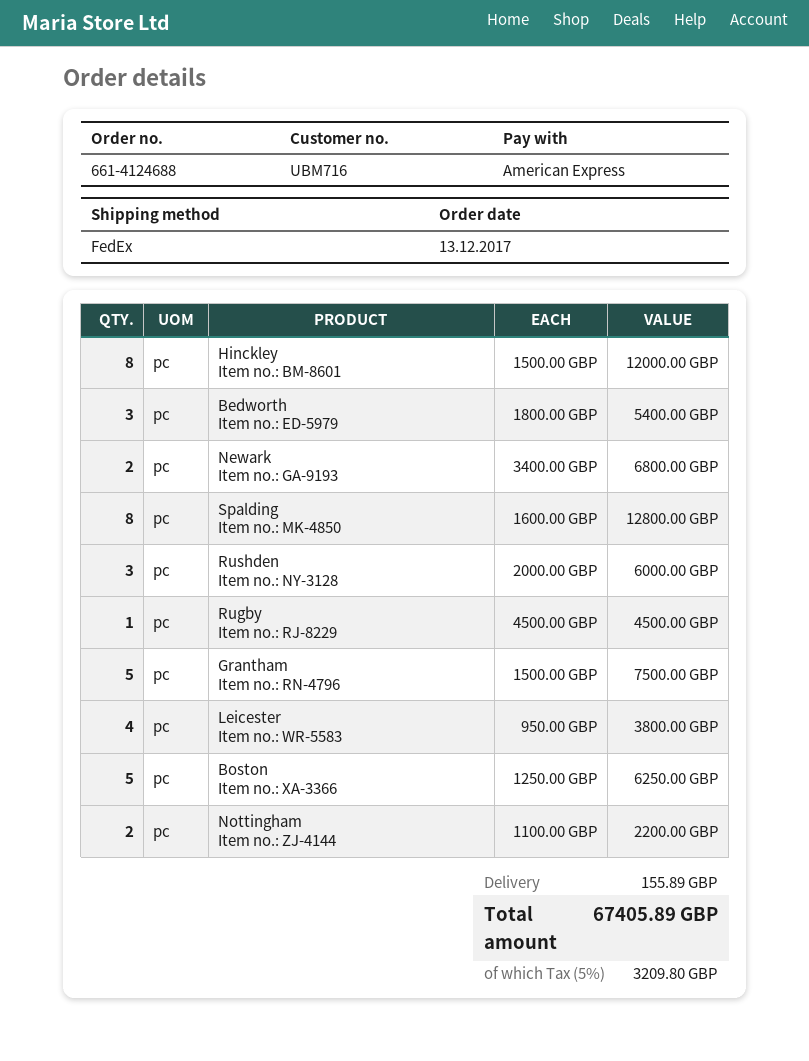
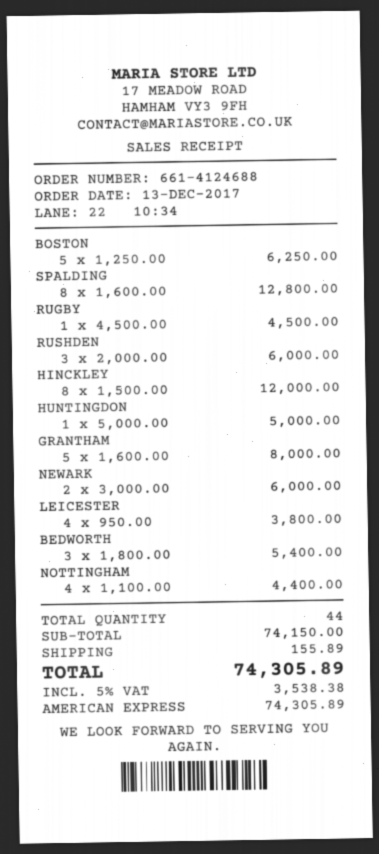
Newark: 2 x 3400.00 = 6800.00 -> 2 x 3000.00 = 6000.00
Grantham: 5 x 1500.00 = 7500.00 -> 5 x 1600.00 = 8000.00
Nottingham: 2 x 1100.00 = 2200.00 -> 4 x 1100.00 = 4400.00
HUNTINGDON: none -> 1 x 5000.00 = 5000.00
tax: 5% = 3209.80 -> 5% = 3538.38
total: 67405.89 -> 74305.89

